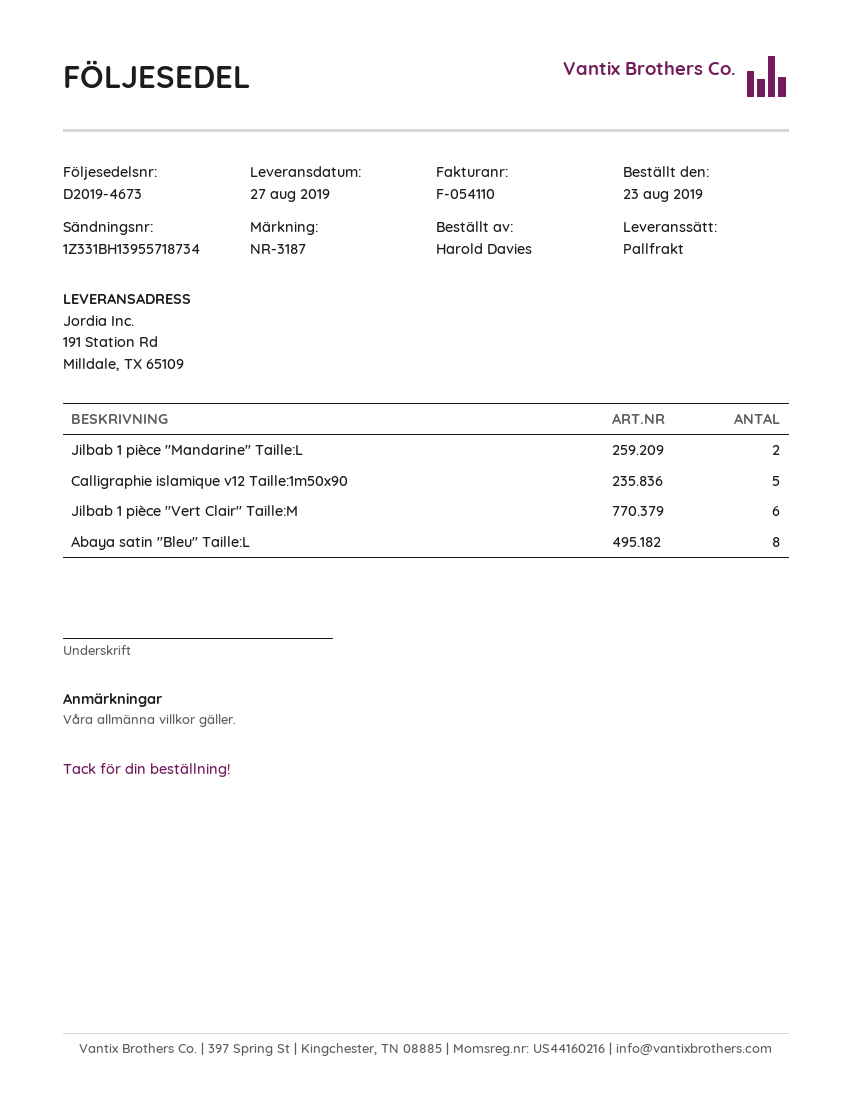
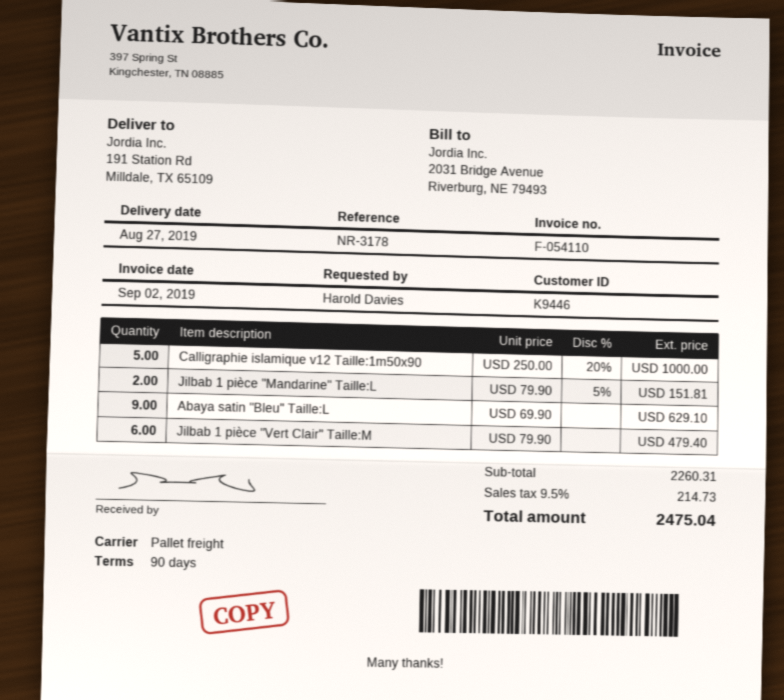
reference: NR-3187 -> NR-3178
Abaya satin "Bleu" Taille:L: 8 -> 9

